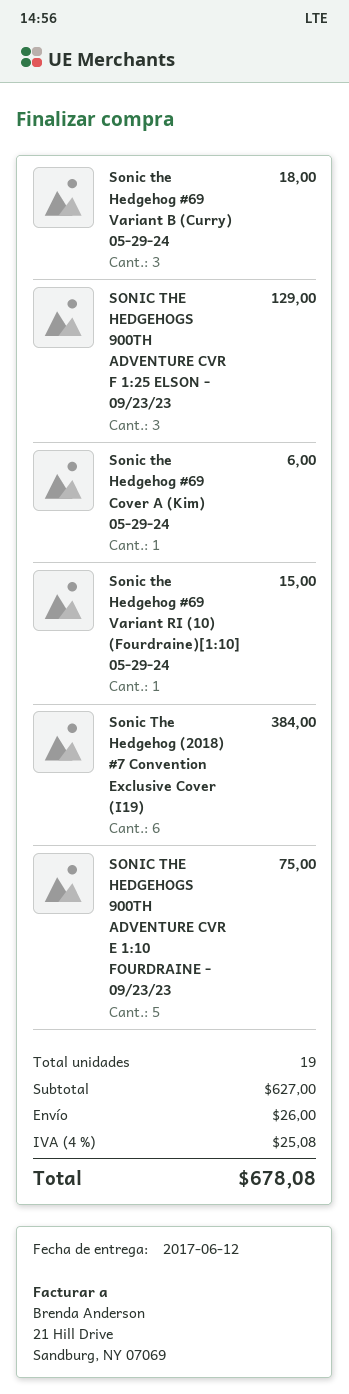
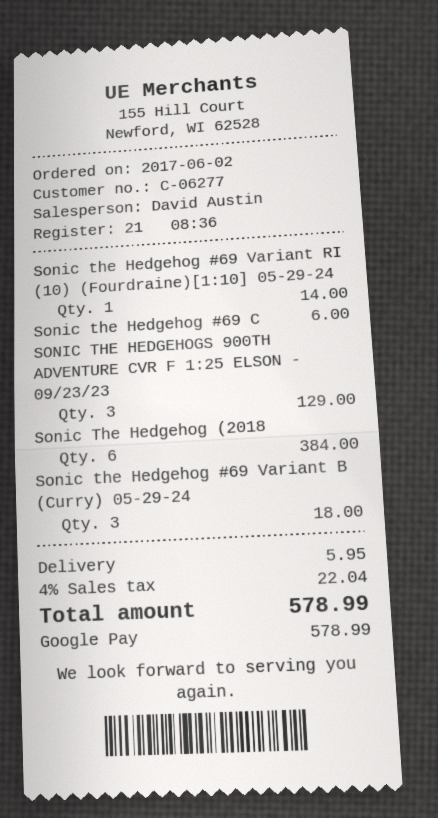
Sonic the Hedgehog #69 Variant RI (10) (Fourdraine)[1:10] 05-29-24: 1 for 15.00 -> 1 for 14.00
SONIC THE HEDGEHOGS 900TH ADVENTURE CVR E 1:10 FOURDRAINE - 09/23/23: 5 for 75.00 -> none
shipping: 26.00 -> 5.95
tax: 4% = 25.08 -> 4% = 22.04
total: 678.08 -> 578.99

